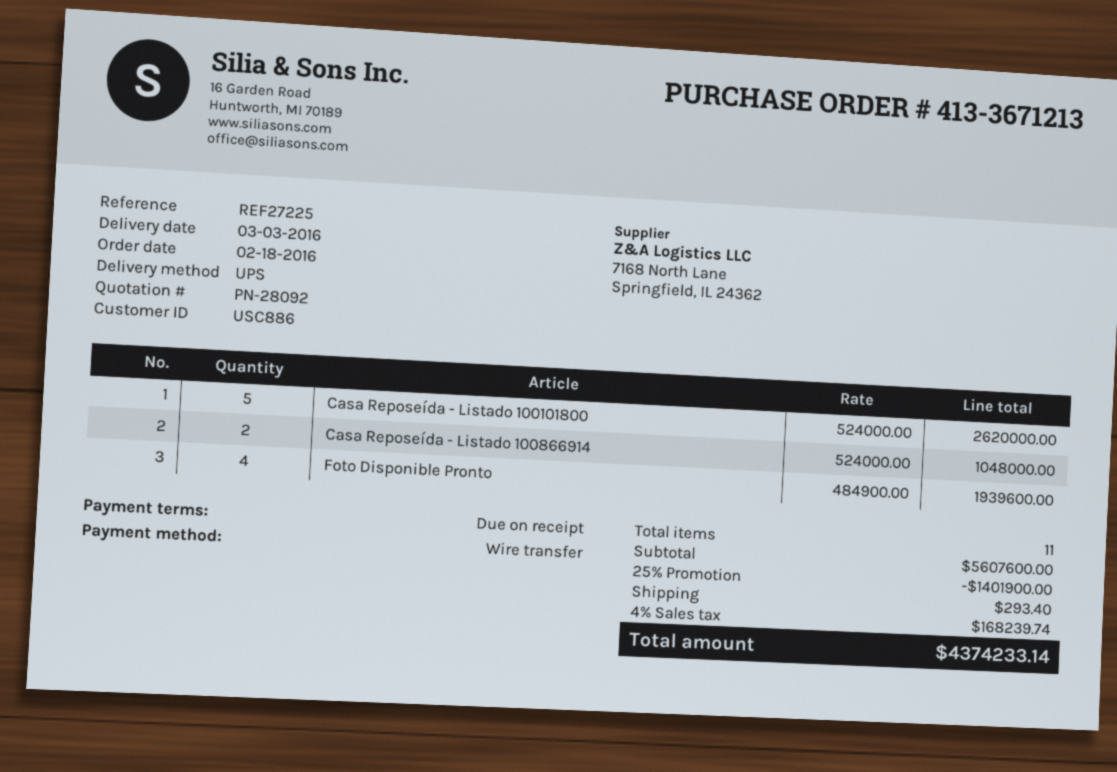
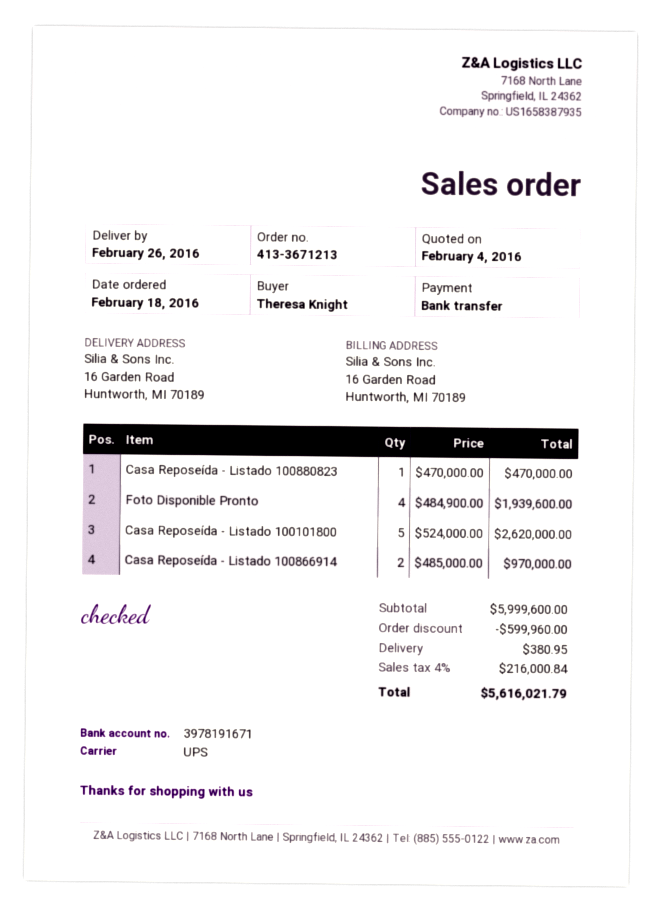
delivery date: 2016-03-03 -> 2016-02-26
Casa Reposeída - Listado 100866914: 2 x 524000.00 = 1048000.00 -> 2 x 485000.00 = 970000.00
Casa Reposeída - Listado 100880823: none -> 1 x 470000.00 = 470000.00
subtotal: 5607600.00 -> 5999600.00
discount: 1401900.00 -> 599960.00
shipping: 293.40 -> 380.95
tax: 4% = 168239.74 -> 4% = 216000.84
total: 4374233.14 -> 5616021.79

